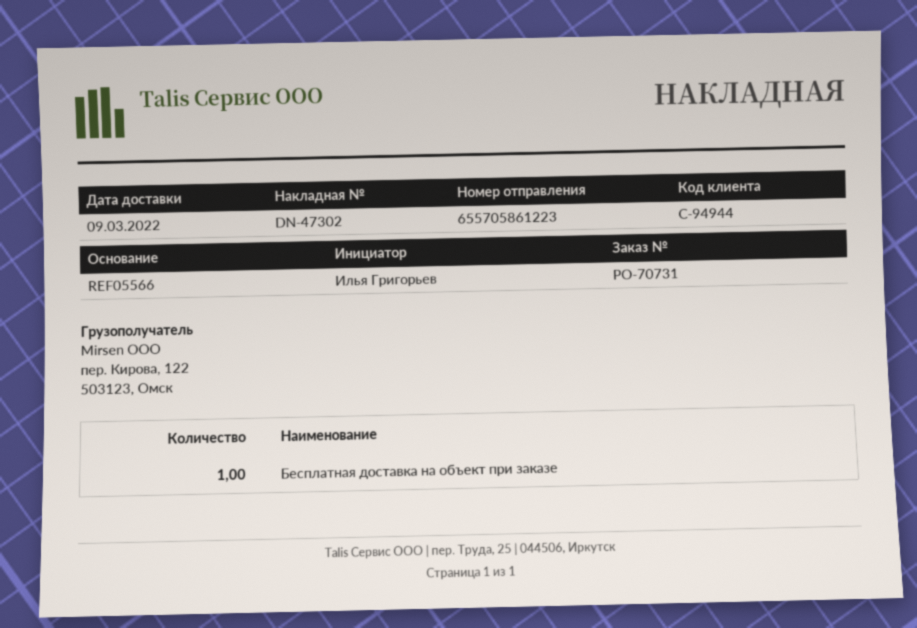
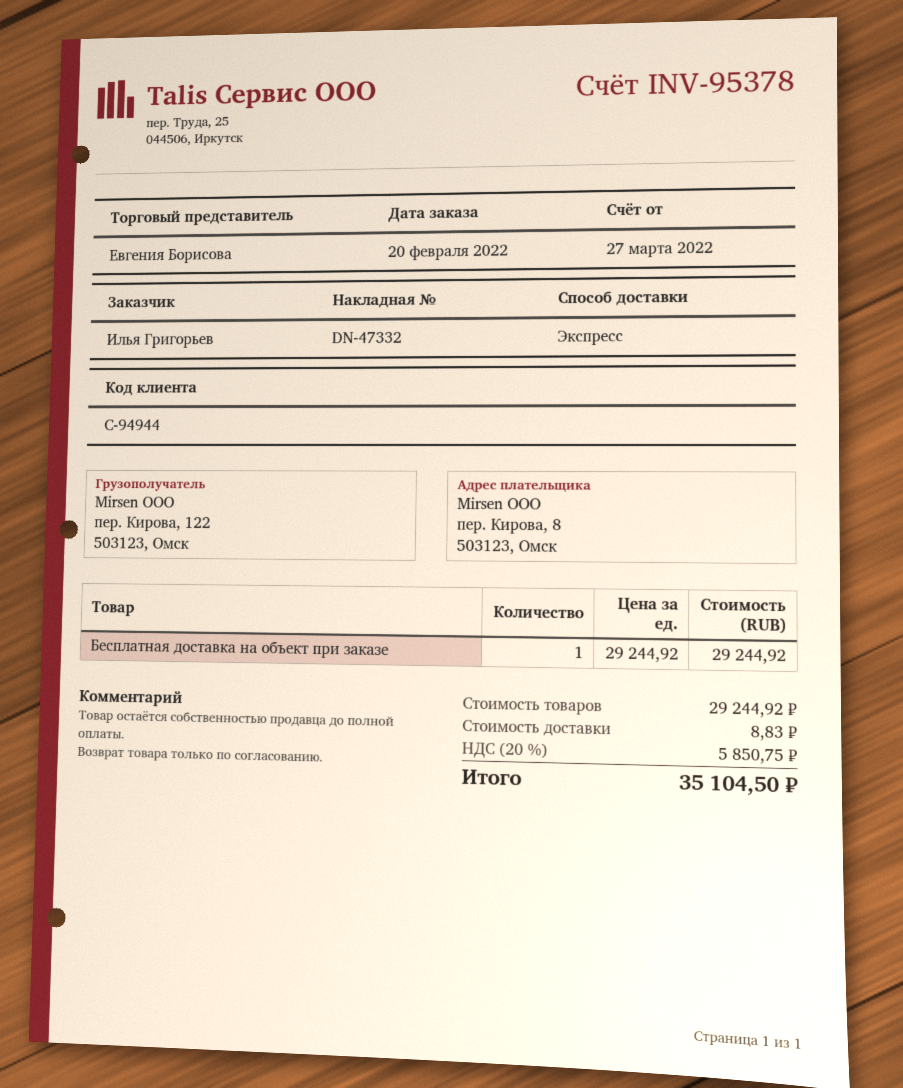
delivery note number: DN-47302 -> DN-47332

